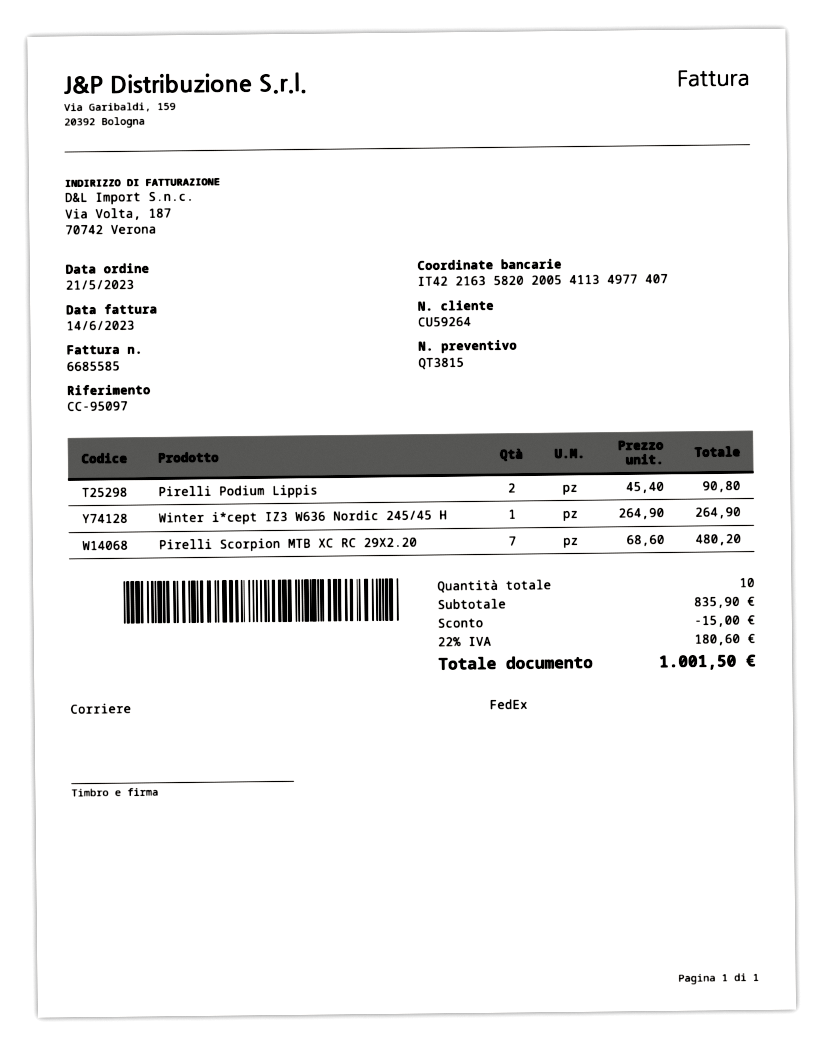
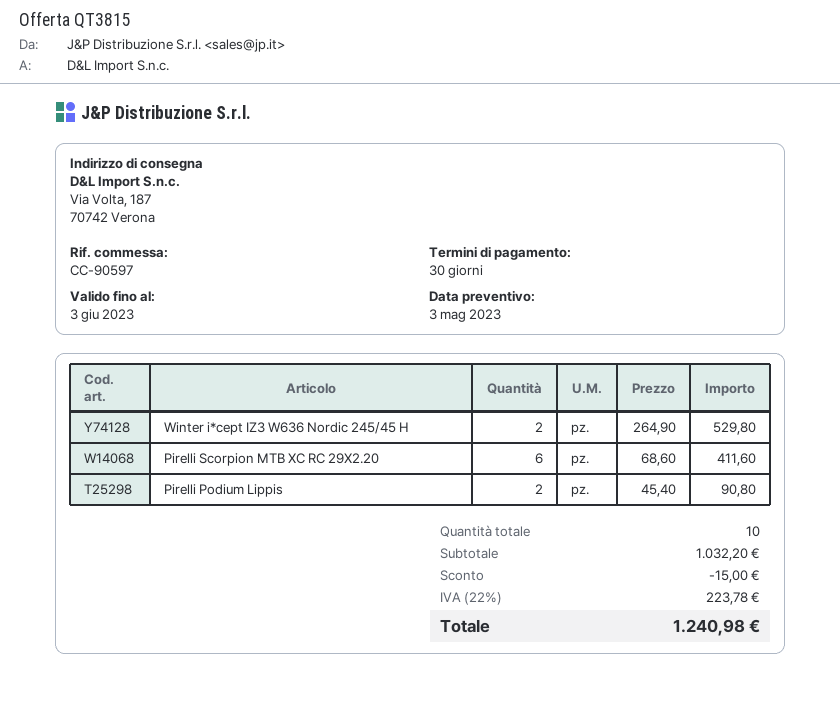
reference: CC-95097 -> CC-90597
Winter i*cept IZ3 W636 Nordic 245/45 H: 1 x 264.90 = 264.90 -> 2 x 264.90 = 529.80
Pirelli Scorpion MTB XC RC 29X2.20: 7 x 68.60 = 480.20 -> 6 x 68.60 = 411.60
subtotal: 835.90 -> 1032.20
tax: 22% = 180.60 -> 22% = 223.78
total: 1001.50 -> 1240.98

